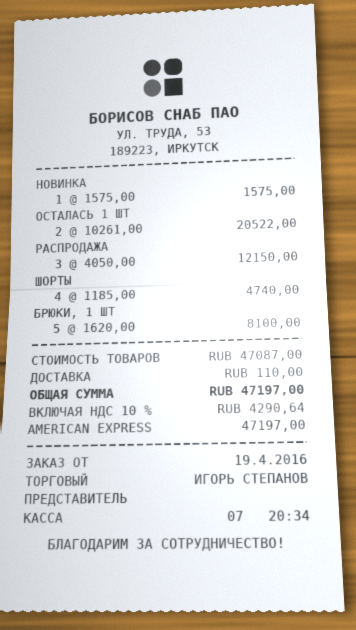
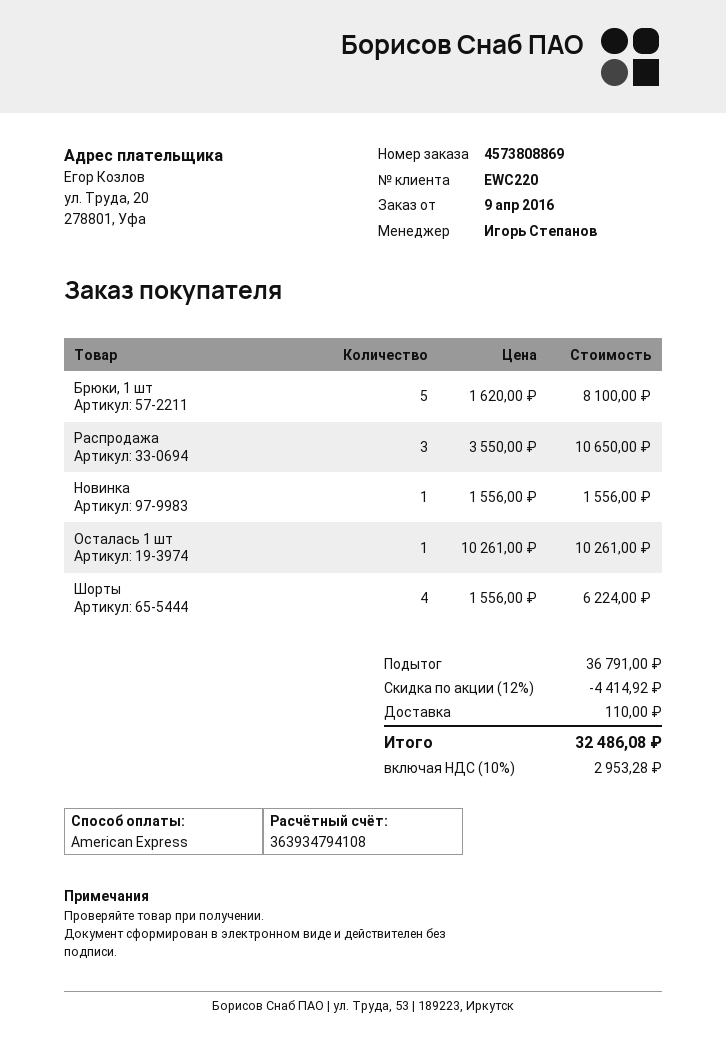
order date: 2016-04-19 -> 2016-04-09
НОВИНКА: 1 x 1575.00 = 1575.00 -> 1 x 1556.00 = 1556.00
ОСТАЛАСЬ 1 ШТ: 2 x 10261.00 = 20522.00 -> 1 x 10261.00 = 10261.00
РАСПРОДАЖА: 3 x 4050.00 = 12150.00 -> 3 x 3550.00 = 10650.00
ШОРТЫ: 4 x 1185.00 = 4740.00 -> 4 x 1556.00 = 6224.00
subtotal: 47087.00 -> 36791.00
discount: none -> 12% = 4414.92
tax: 10% = 4290.64 -> 10% = 2953.28
total: 47197.00 -> 32486.08

